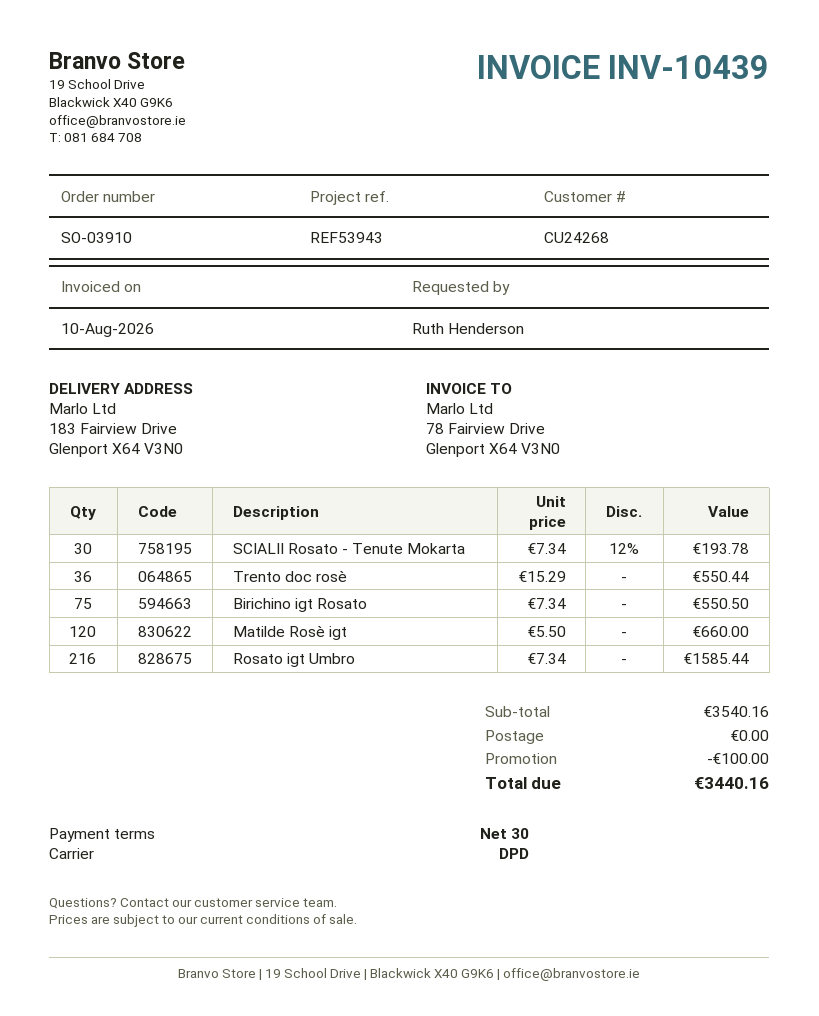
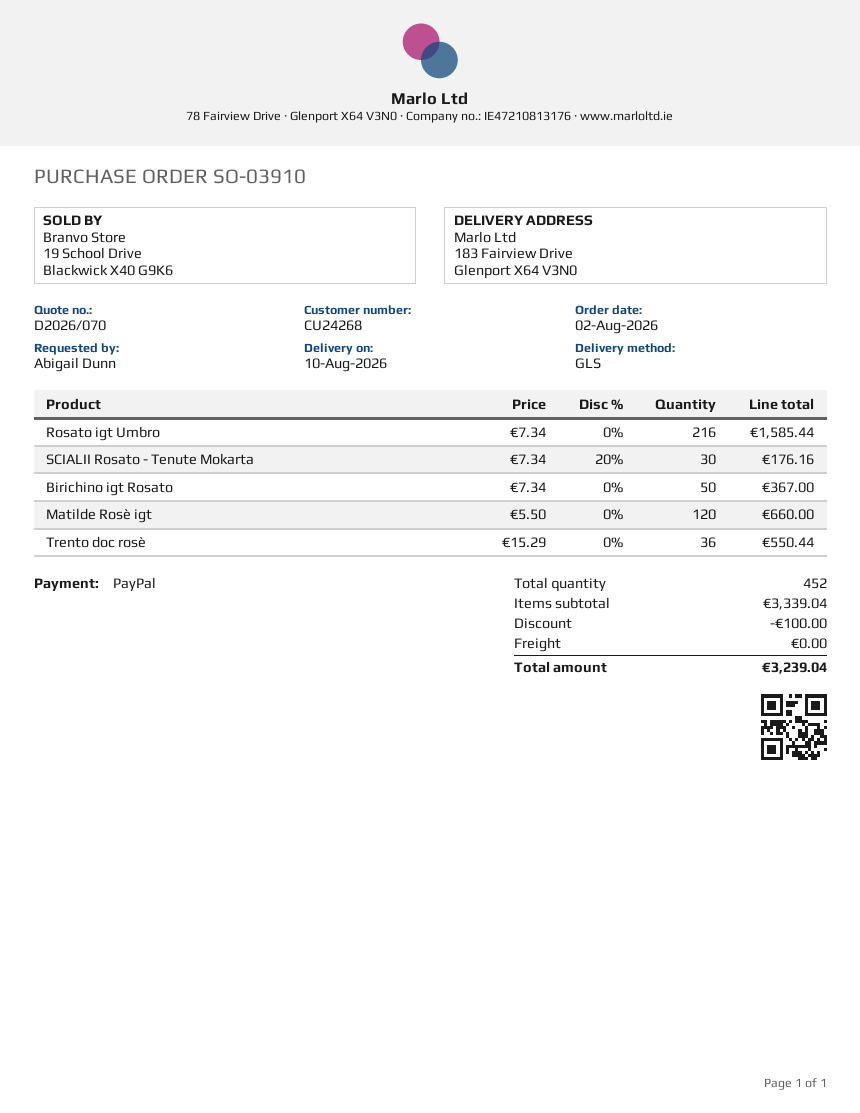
ordered by: Ruth Henderson -> Abigail Dunn
shipping method: DPD -> GLS
SCIALII Rosato - Tenute Mokarta: 30 x 7.34 - 12% = 193.78 -> 30 x 7.34 - 20% = 176.16
Birichino igt Rosato: 75 x 7.34 = 550.50 -> 50 x 7.34 = 367.00
subtotal: 3540.16 -> 3339.04
total: 3440.16 -> 3239.04

